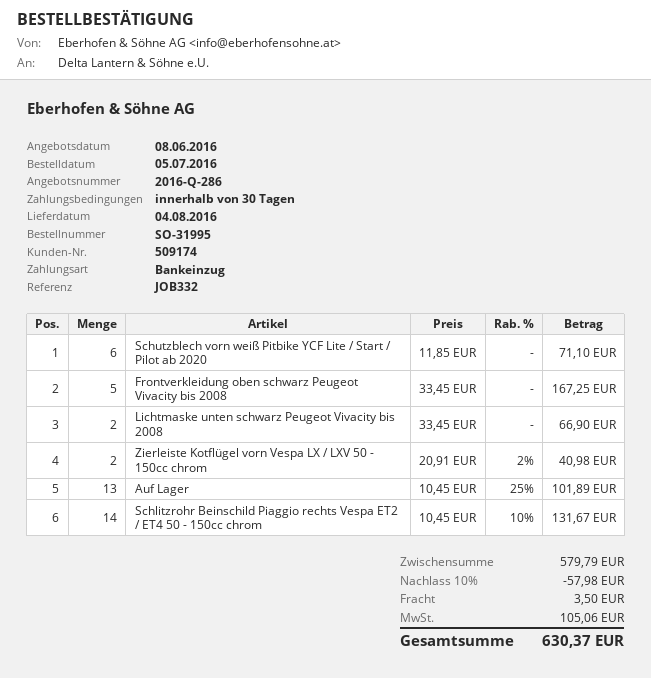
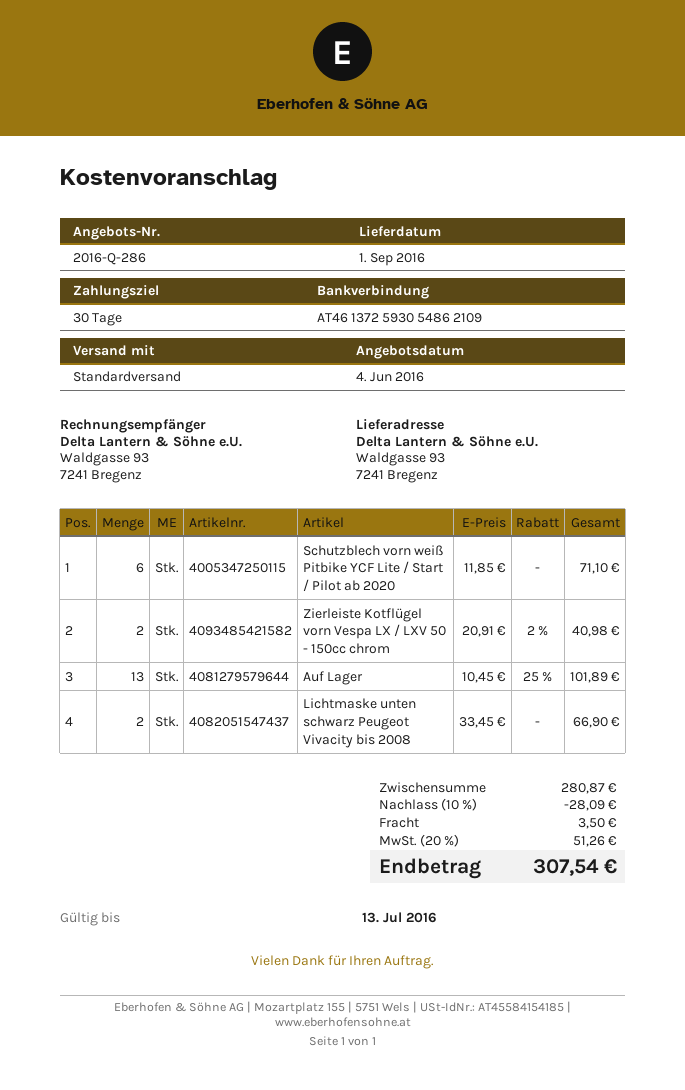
quote date: 2016-06-08 -> 2016-06-04
delivery date: 2016-08-04 -> 2016-09-01
Frontverkleidung oben schwarz Peugeot Vivacity bis 2008: 5 x 33.45 = 167.25 -> none
Schlitzrohr Beinschild Piaggio rechts Vespa ET2 / ET4 50 - 150cc chrom: 14 x 10.45 - 10% = 131.67 -> none
subtotal: 579.79 -> 280.87
discount: 10% = 57.98 -> 10% = 28.09
tax: 105.06 -> 51.26
total: 630.37 -> 307.54

